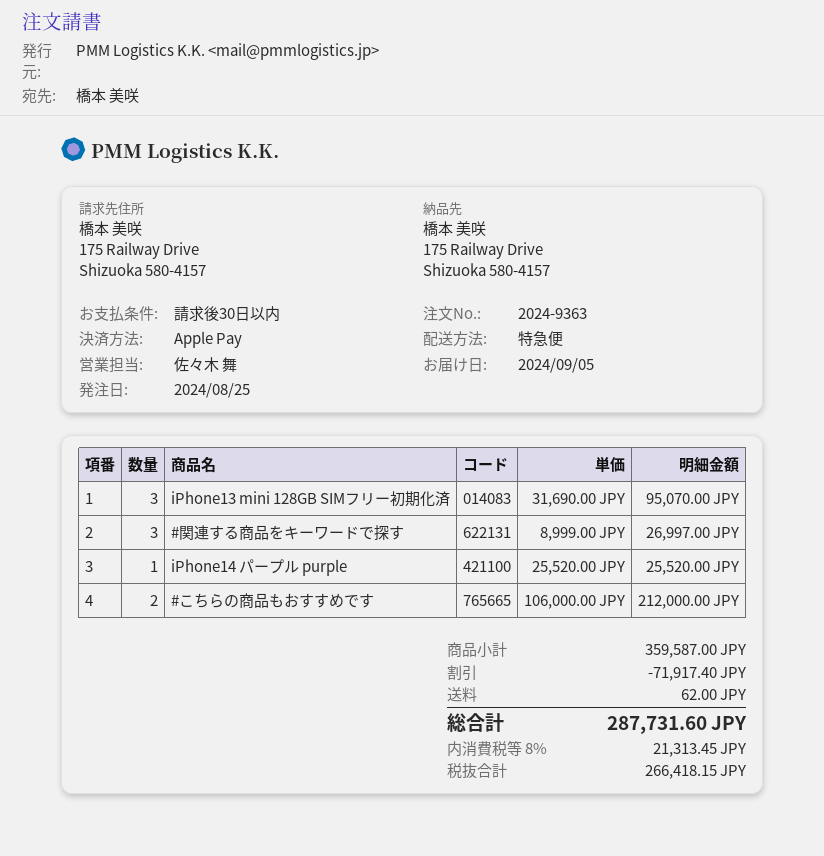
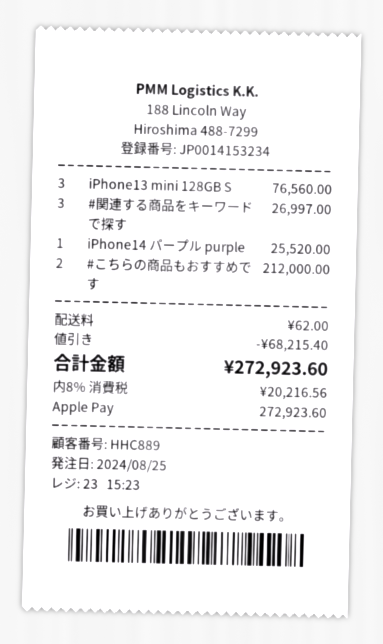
iPhone13 mini 128GB SIMフリー初期化済: 3 for 95070.00 -> 3 for 76560.00
discount: 71917.40 -> 68215.40
tax: 8% = 21313.45 -> 8% = 20216.56
total: 287731.60 -> 272923.60

